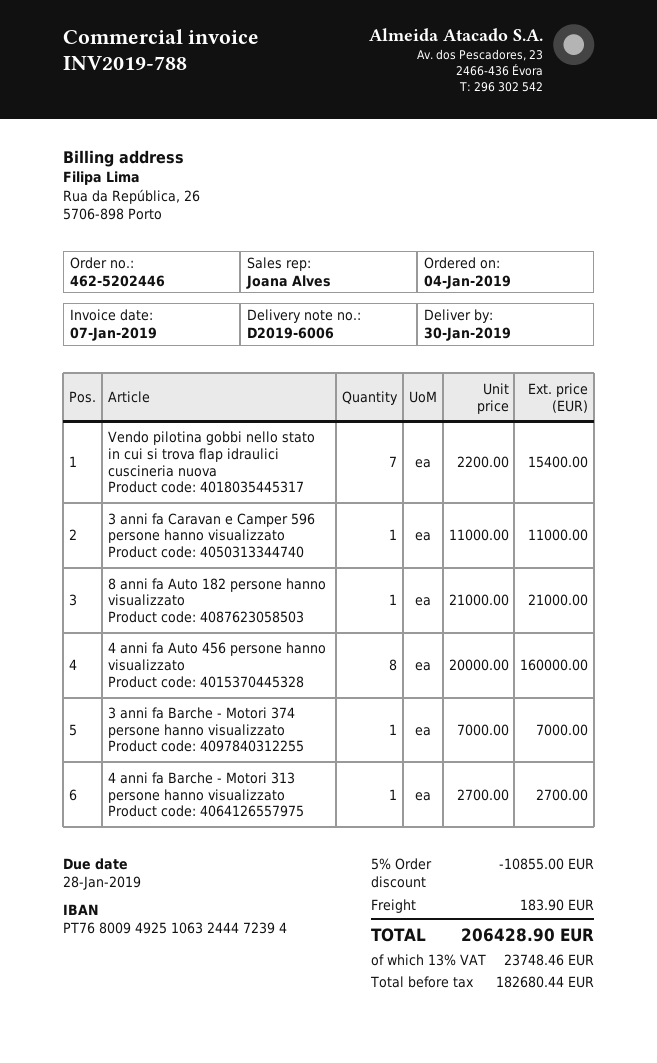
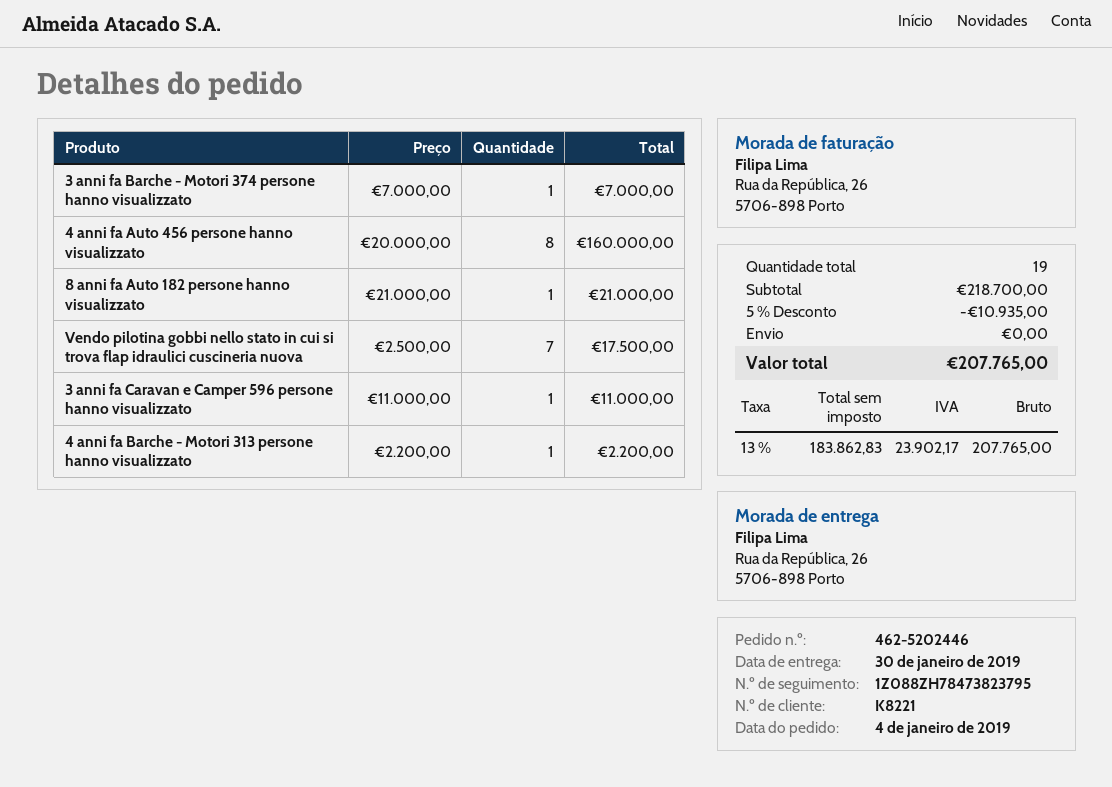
Vendo pilotina gobbi nello stato in cui si trova flap idraulici cuscineria nuova: 7 x 2200.00 = 15400.00 -> 7 x 2500.00 = 17500.00
4 anni fa Barche - Motori 313 persone hanno visualizzato: 1 x 2700.00 = 2700.00 -> 1 x 2200.00 = 2200.00
discount: 5% = 10855.00 -> 5% = 10935.00
shipping: 183.90 -> 0.00
net: 182680.44 -> 183862.83
tax: 13% = 23748.46 -> 13% = 23902.17
total: 206428.90 -> 207765.00

